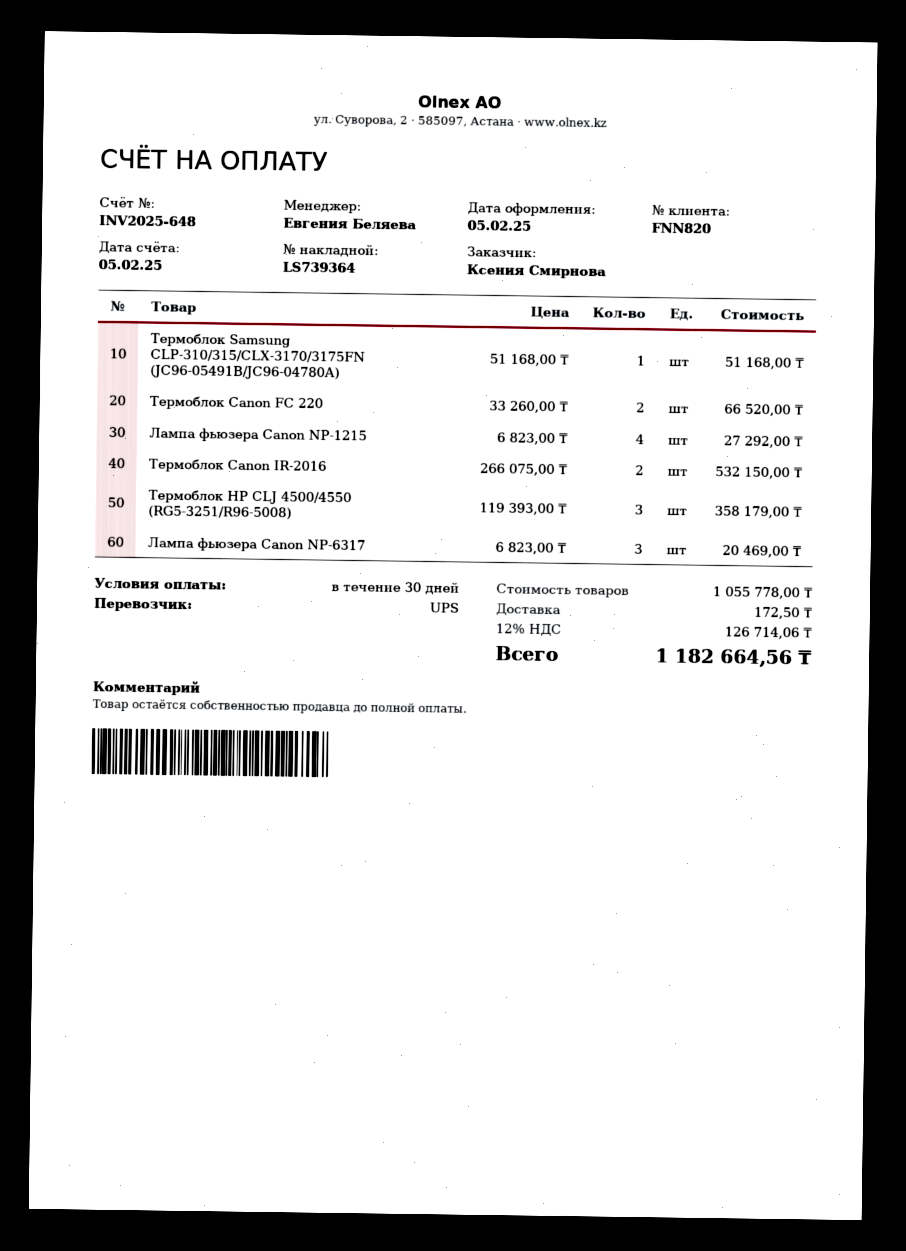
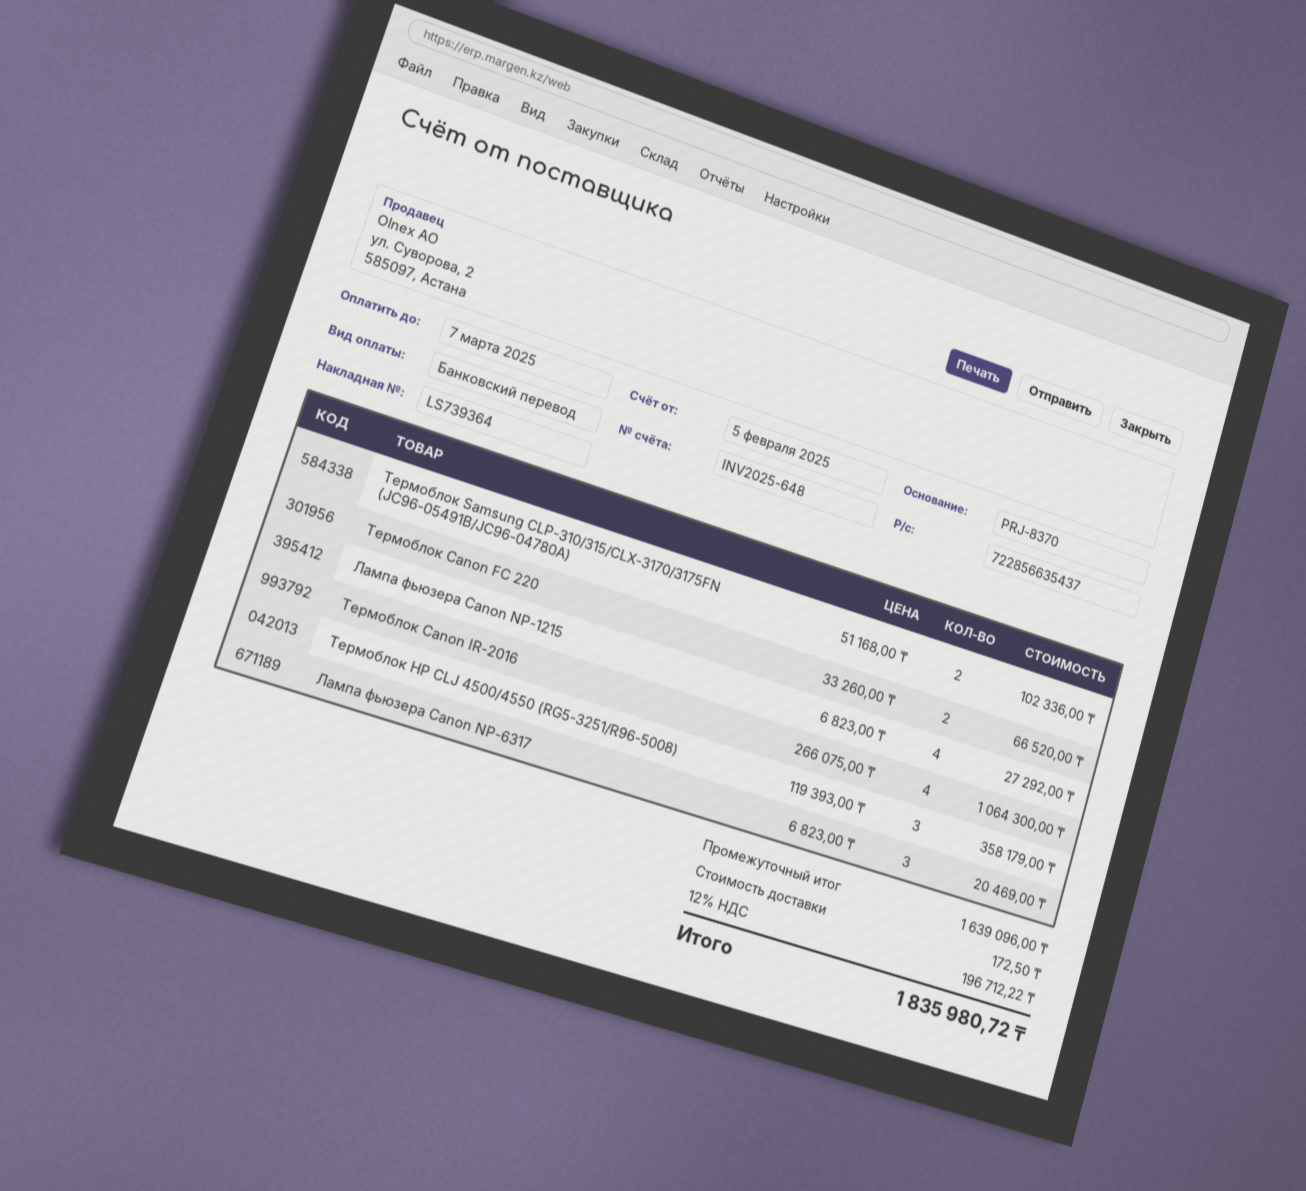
Термоблок Samsung CLP-310/315/CLX-3170/3175FN (JC96-05491B/JC96-04780A): 1 x 51168.00 = 51168.00 -> 2 x 51168.00 = 102336.00
Термоблок Canon IR-2016: 2 x 266075.00 = 532150.00 -> 4 x 266075.00 = 1064300.00
subtotal: 1055778.00 -> 1639096.00
tax: 12% = 126714.06 -> 12% = 196712.22
total: 1182664.56 -> 1835980.72

